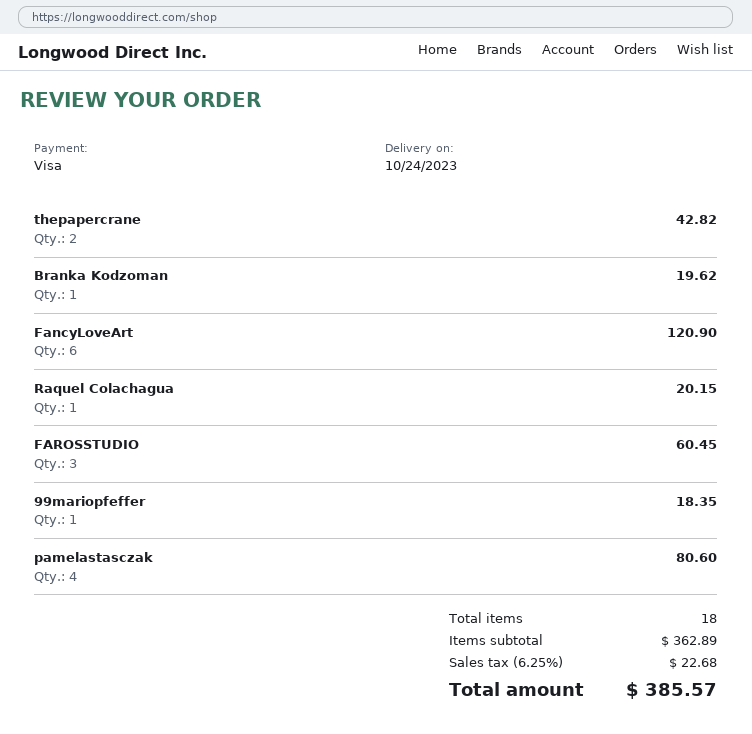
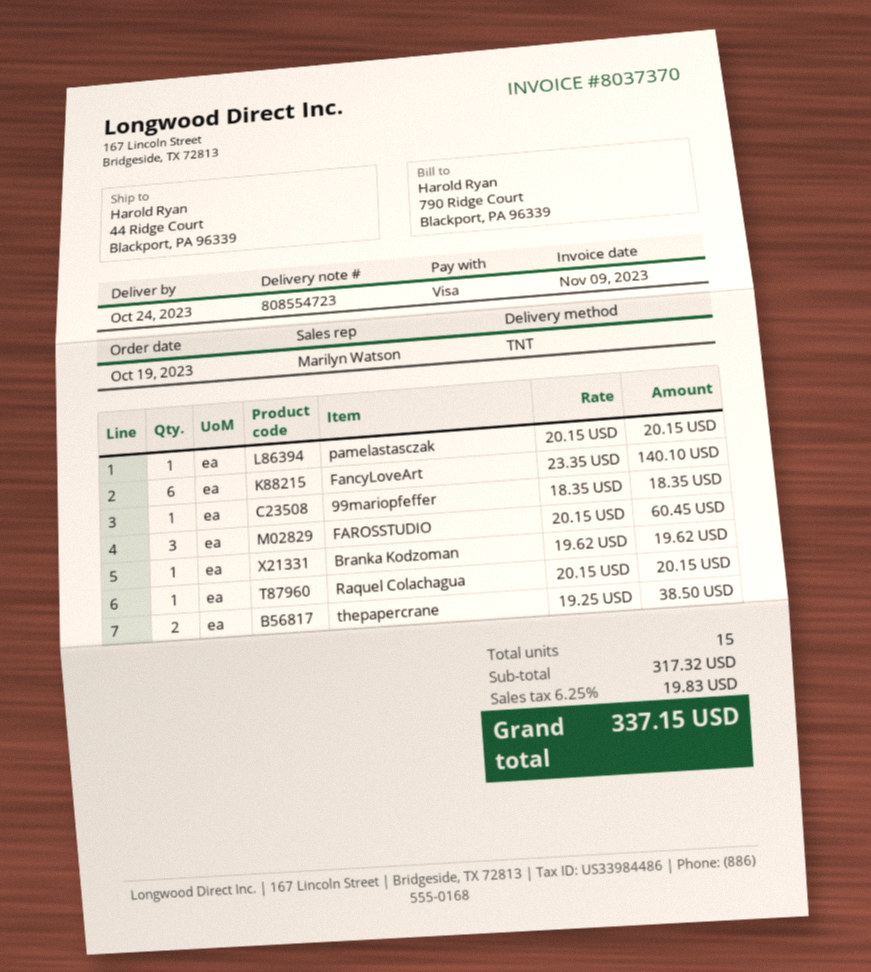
thepapercrane: 2 for 42.82 -> 2 for 38.50
FancyLoveArt: 6 for 120.90 -> 6 for 140.10
pamelastasczak: 4 for 80.60 -> 1 for 20.15
total quantity: 18 -> 15
subtotal: 362.89 -> 317.32
tax: 6.25% = 22.68 -> 6.25% = 19.83
total: 385.57 -> 337.15

